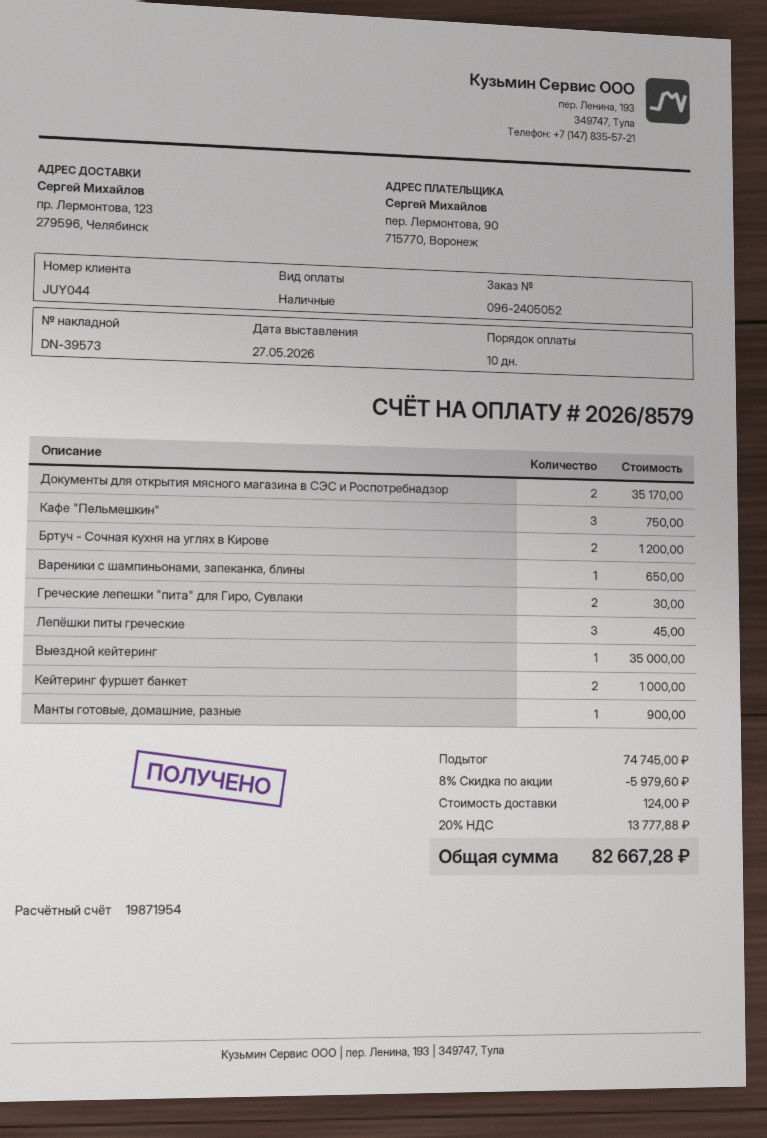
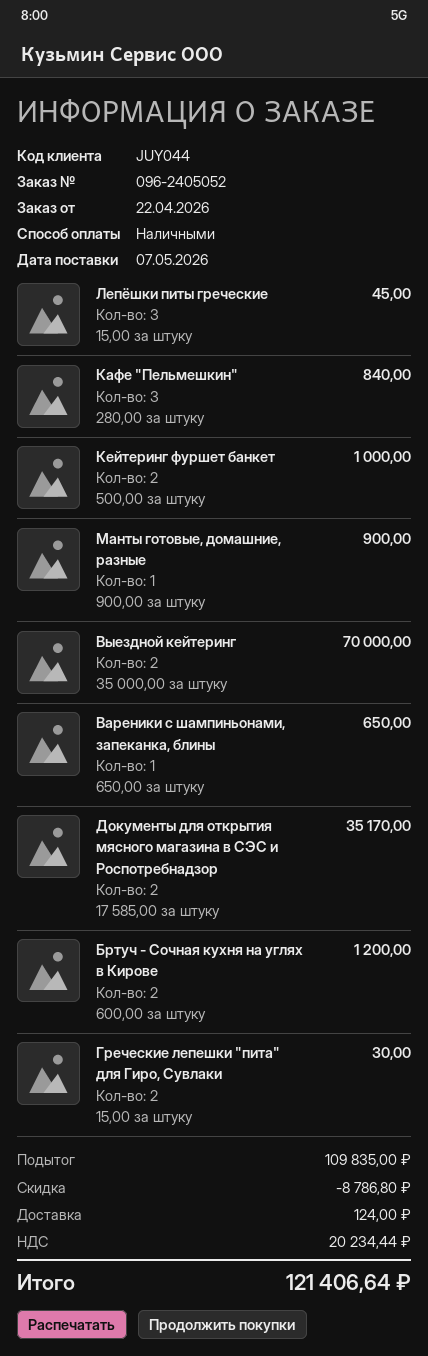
Кафе "Пельмешкин": 3 for 750.00 -> 3 for 840.00
Выездной кейтеринг: 1 for 35000.00 -> 2 for 70000.00
subtotal: 74745.00 -> 109835.00
discount: 5979.60 -> 8786.80
tax: 13777.88 -> 20234.44
total: 82667.28 -> 121406.64

